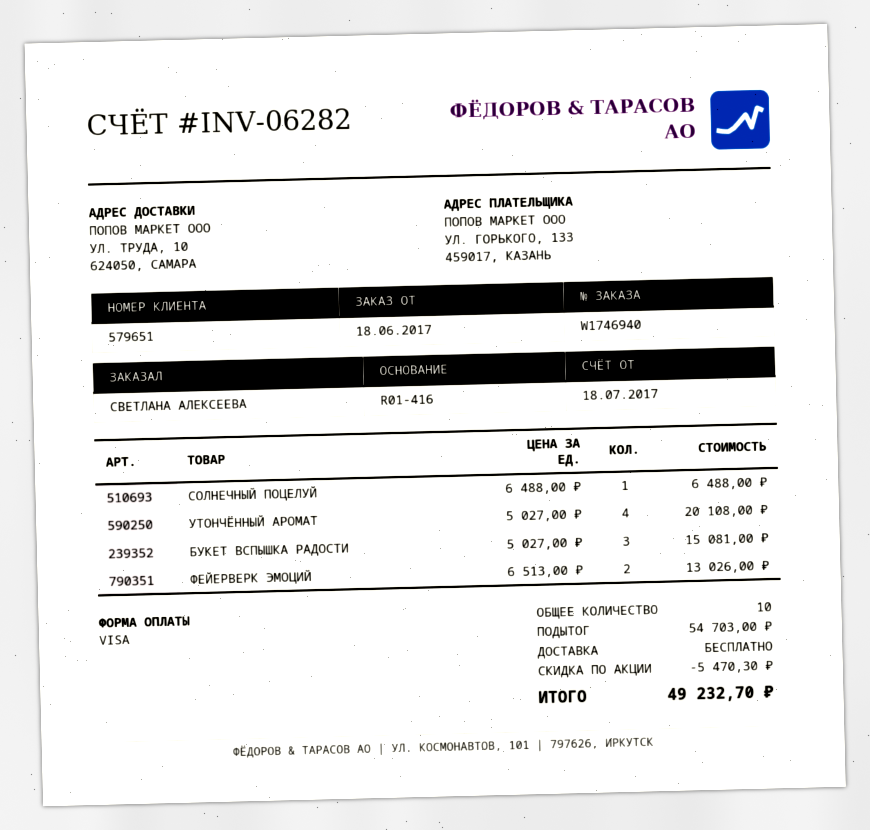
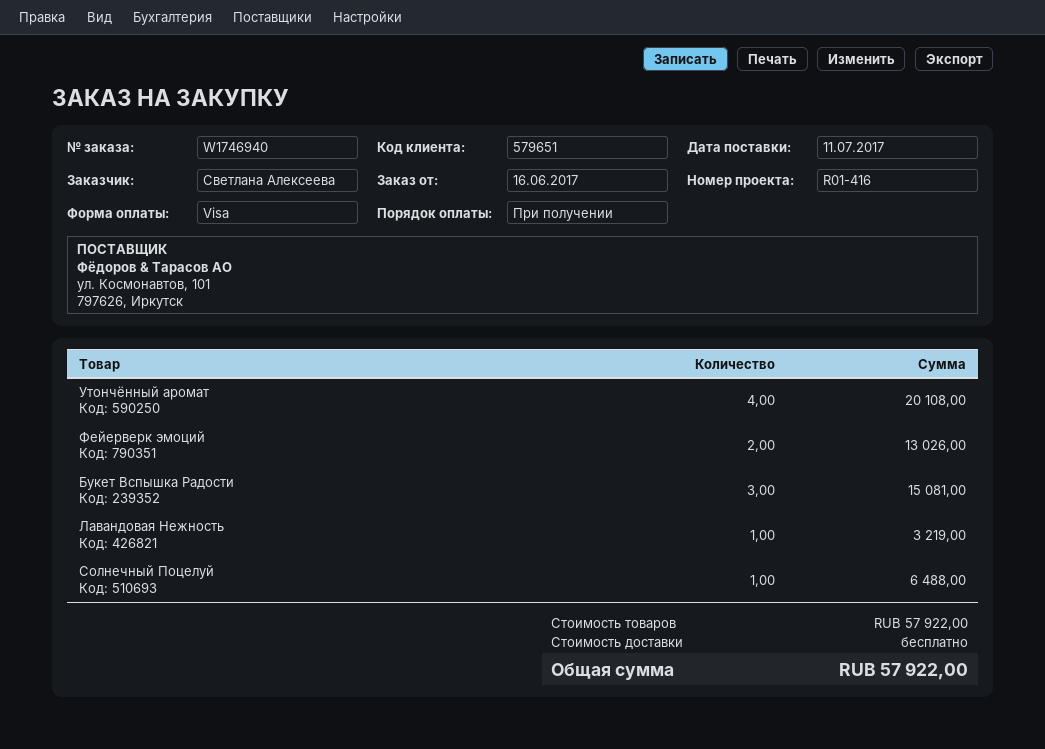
order date: 2017-06-18 -> 2017-06-16
Лавандовая Нежность: none -> 1 for 3219.00
subtotal: 54703.00 -> 57922.00
discount: 5470.30 -> none
total: 49232.70 -> 57922.00

